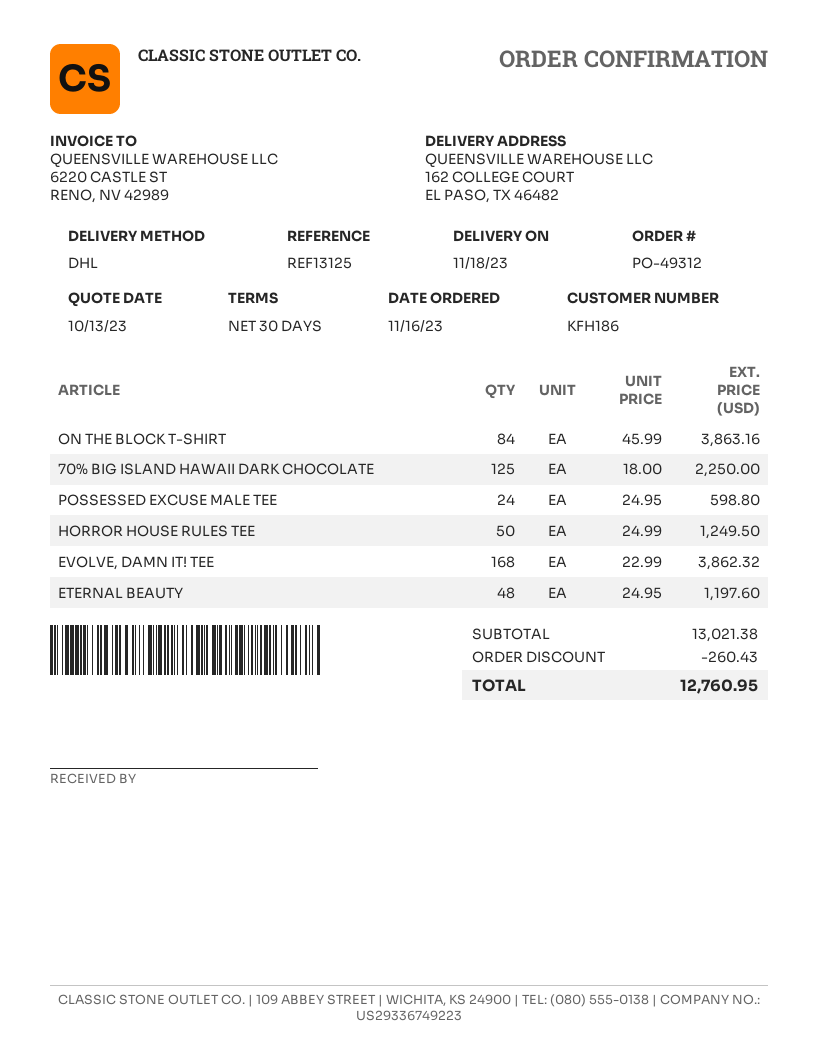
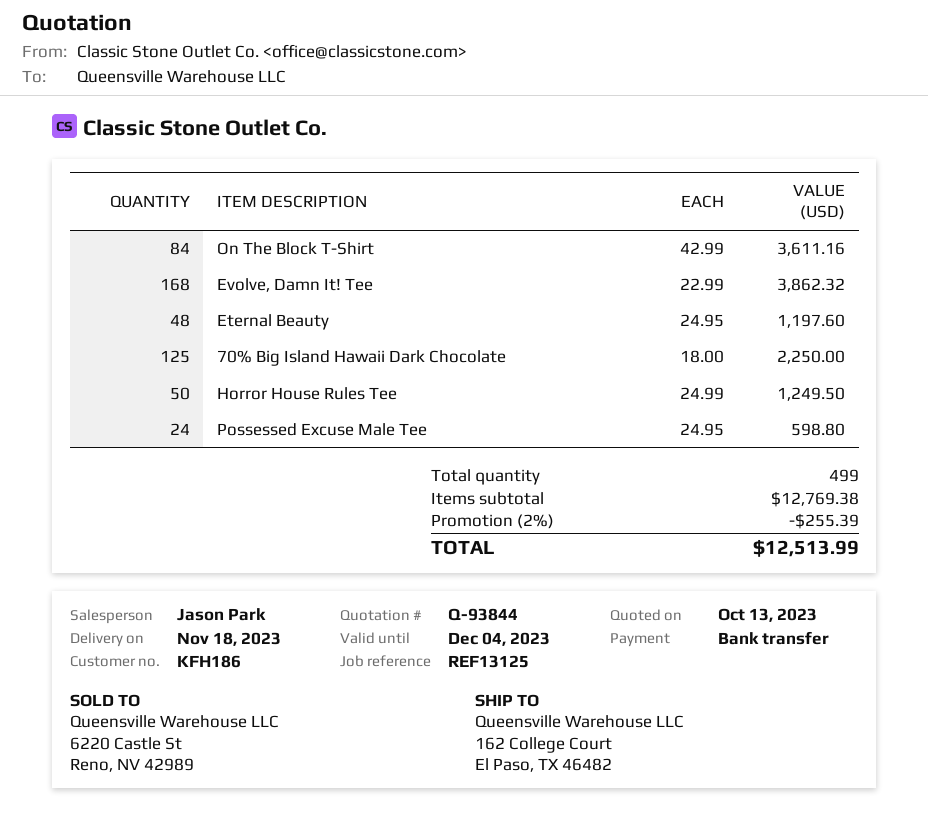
ON THE BLOCK T-SHIRT: 84 x 45.99 = 3863.16 -> 84 x 42.99 = 3611.16
subtotal: 13021.38 -> 12769.38
discount: 260.43 -> 255.39
total: 12760.95 -> 12513.99

